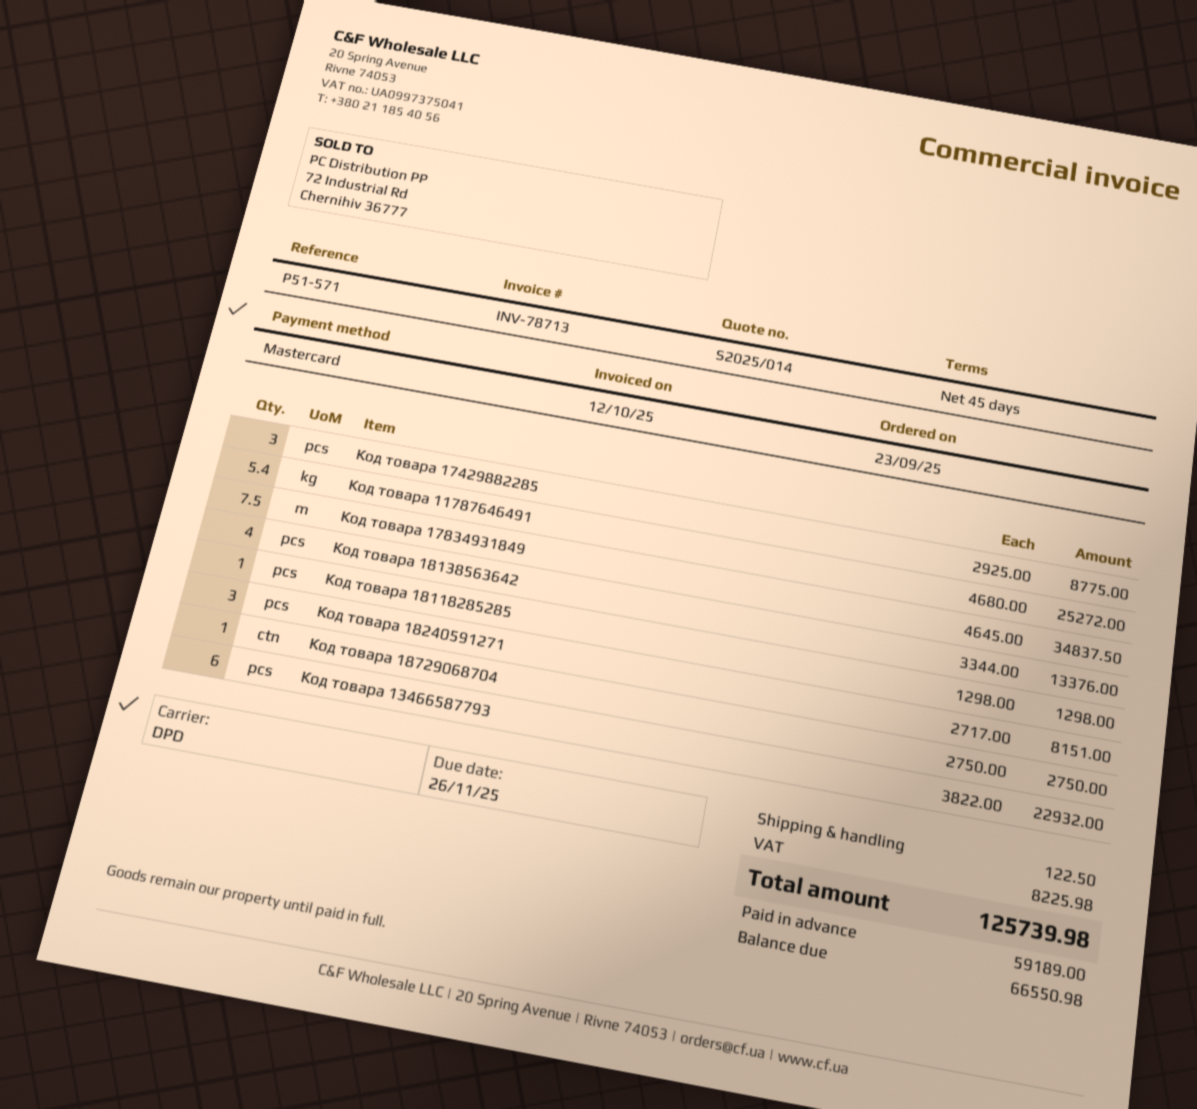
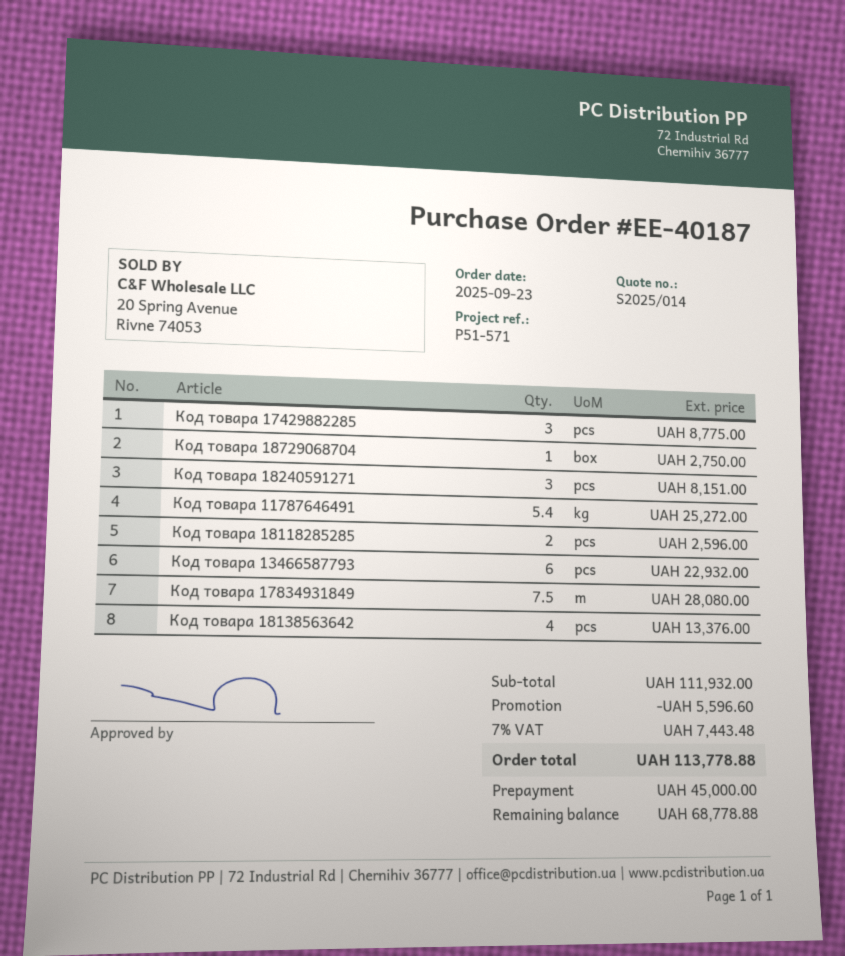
Код товара 17834931849: 7.5 for 34837.50 -> 7.5 for 28080.00
Код товара 18118285285: 1 for 1298.00 -> 2 for 2596.00
discount: none -> 5596.60
shipping: 122.50 -> none
tax: 8225.98 -> 7443.48
total: 125739.98 -> 113778.88
deposit: 59189.00 -> 45000.00
balance: 66550.98 -> 68778.88

